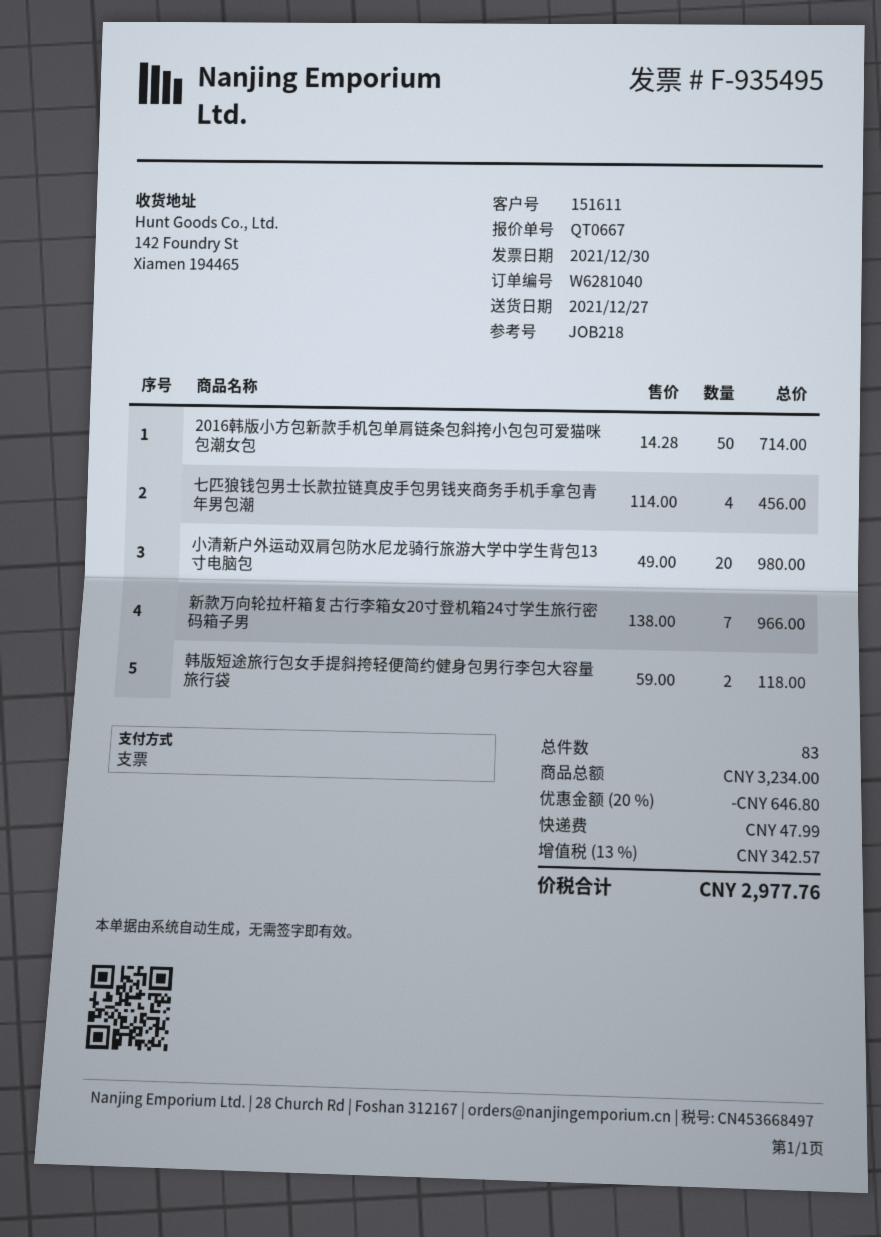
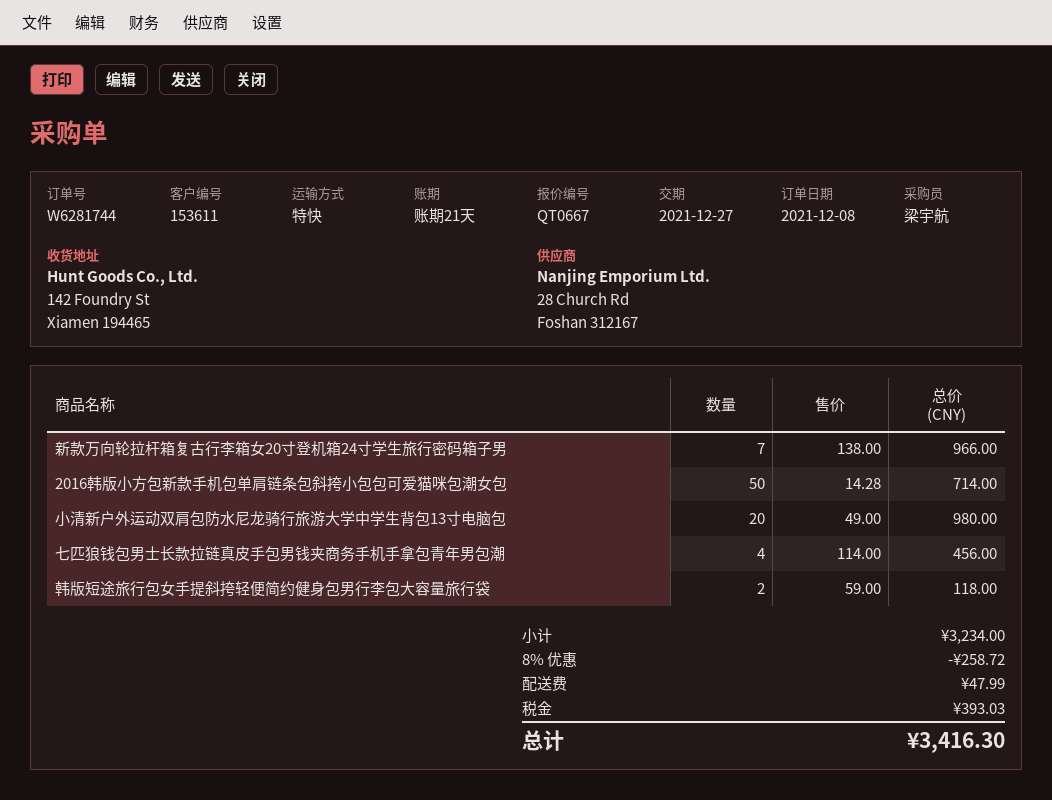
order number: W6281040 -> W6281744
customer number: 151611 -> 153611
discount: 20% = 646.80 -> 8% = 258.72
tax: 342.57 -> 393.03
total: 2977.76 -> 3416.30

